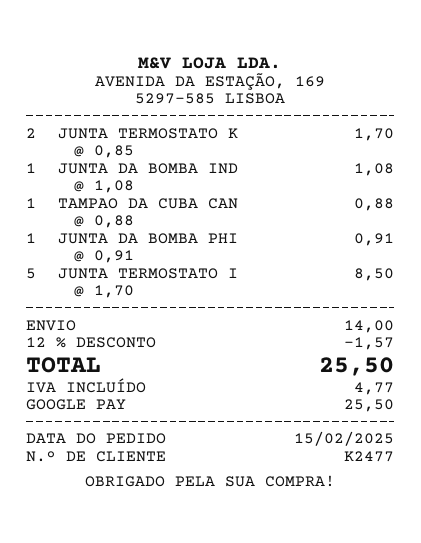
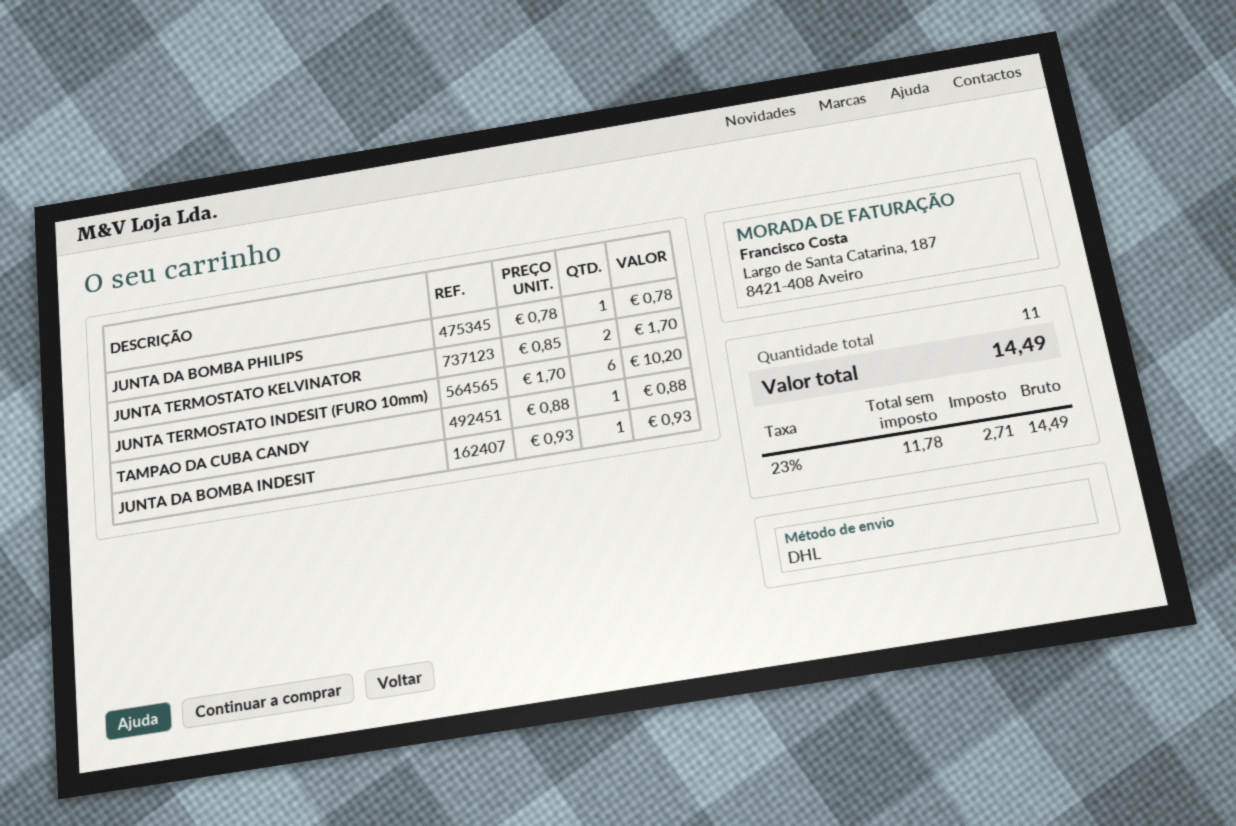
JUNTA DA BOMBA IND: 1 x 1.08 = 1.08 -> 1 x 0.93 = 0.93
JUNTA DA BOMBA PHI: 1 x 0.91 = 0.91 -> 1 x 0.78 = 0.78
JUNTA TERMOSTATO I: 5 x 1.70 = 8.50 -> 6 x 1.70 = 10.20
discount: 12% = 1.57 -> none
shipping: 14.00 -> none
tax: 4.77 -> 2.71
total: 25.50 -> 14.49

